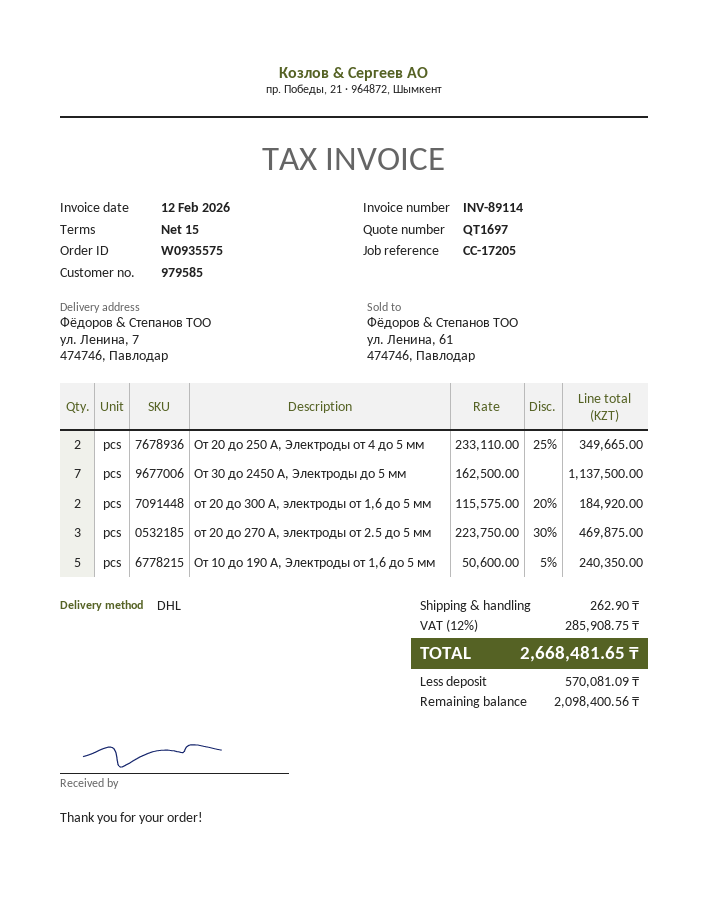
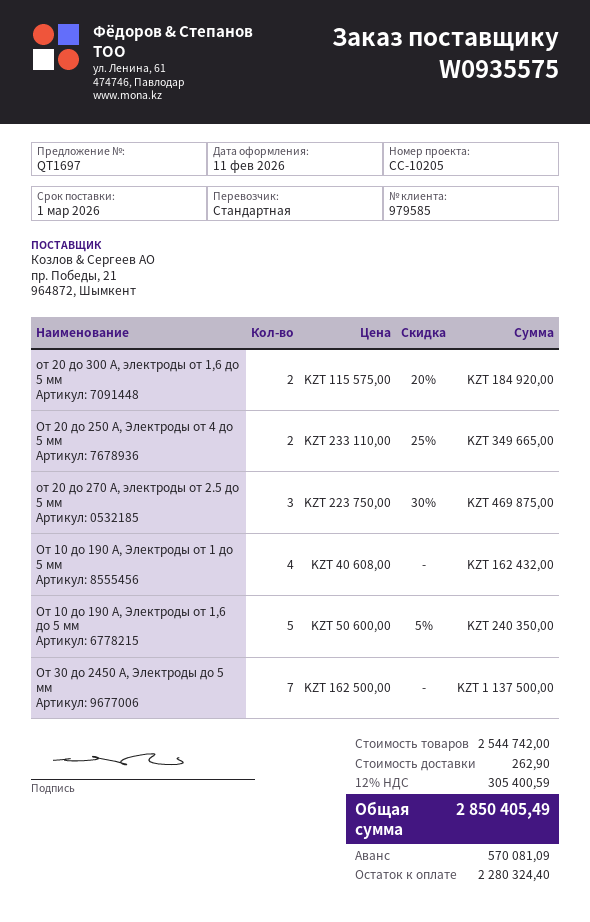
reference: CC-17205 -> CC-10205
shipping method: DHL -> standard
От 10 до 190 А, Электроды от 1 до 5 мм: none -> 4 x 40608.00 = 162432.00
tax: 12% = 285908.75 -> 12% = 305400.59
total: 2668481.65 -> 2850405.49
balance: 2098400.56 -> 2280324.40

